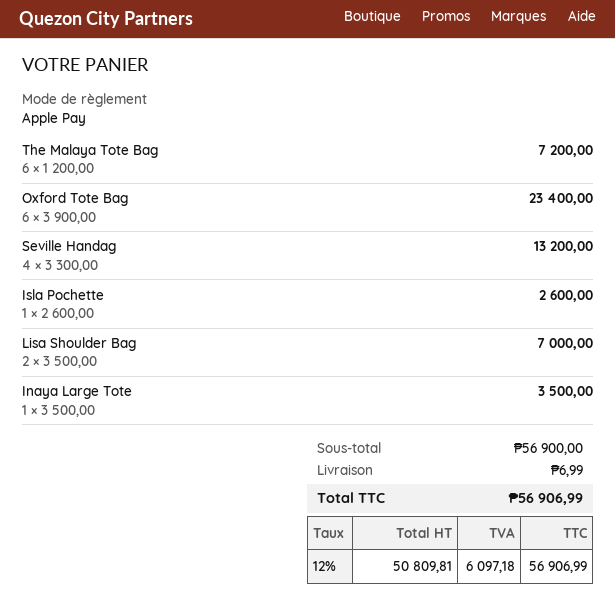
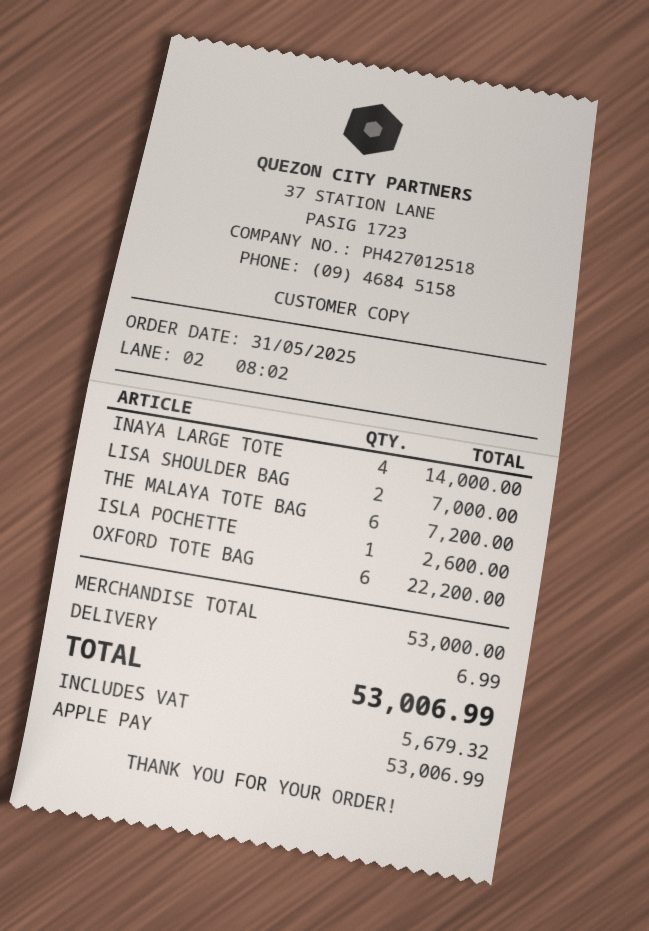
Oxford Tote Bag: 6 for 23400.00 -> 6 for 22200.00
Seville Handag: 4 for 13200.00 -> none
Inaya Large Tote: 1 for 3500.00 -> 4 for 14000.00
subtotal: 56900.00 -> 53000.00
tax: 6097.18 -> 5679.32
total: 56906.99 -> 53006.99

